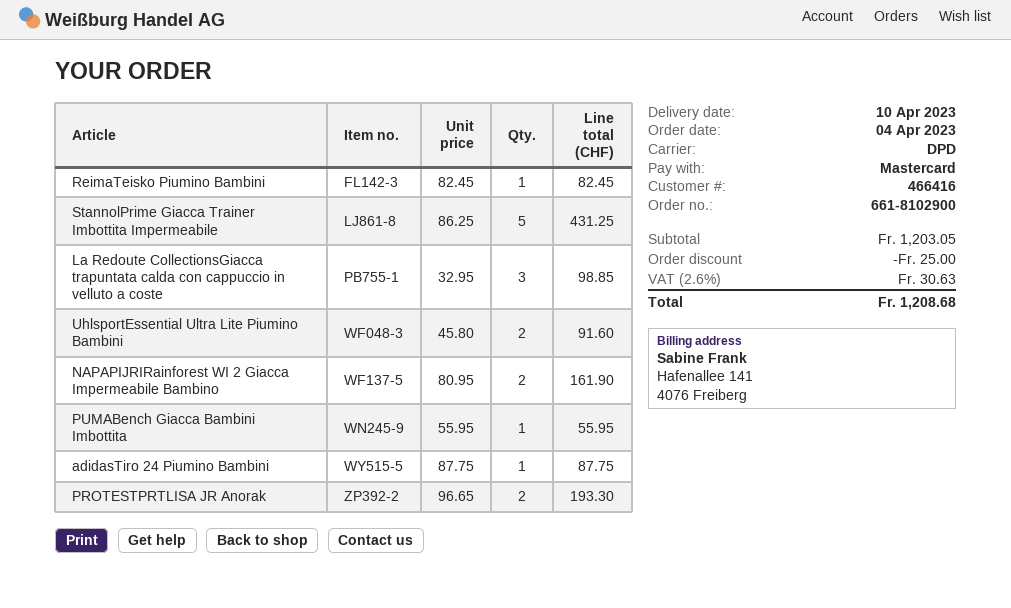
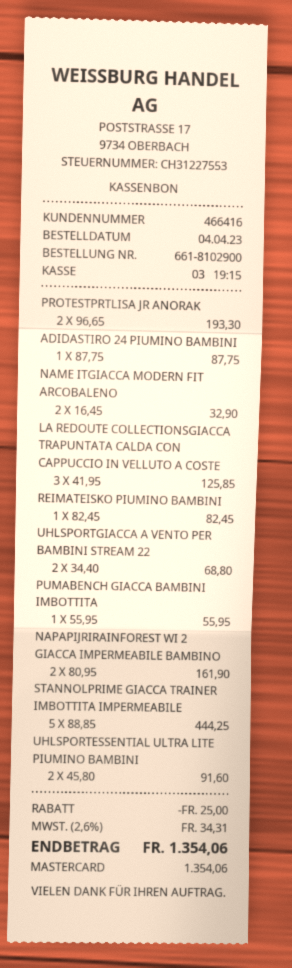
StannolPrime Giacca Trainer Imbottita Impermeabile: 5 x 86.25 = 431.25 -> 5 x 88.85 = 444.25
La Redoute CollectionsGiacca trapuntata calda con cappuccio in velluto a coste: 3 x 32.95 = 98.85 -> 3 x 41.95 = 125.85
NAME ITGIACCA MODERN FIT ARCOBALENO: none -> 2 x 16.45 = 32.90
UHLSPORTGIACCA A VENTO PER BAMBINI STREAM 22: none -> 2 x 34.40 = 68.80
tax: 2.6% = 30.63 -> 2.6% = 34.31
total: 1208.68 -> 1354.06

